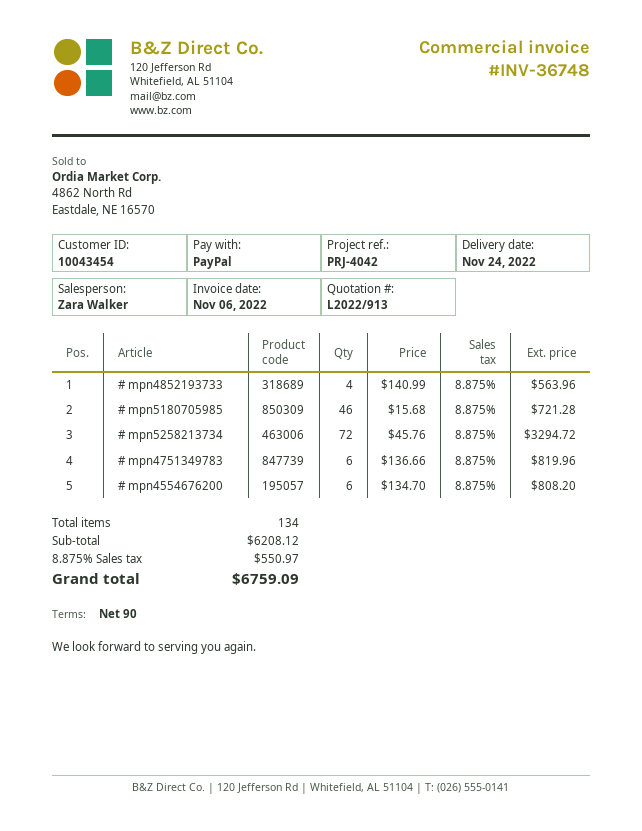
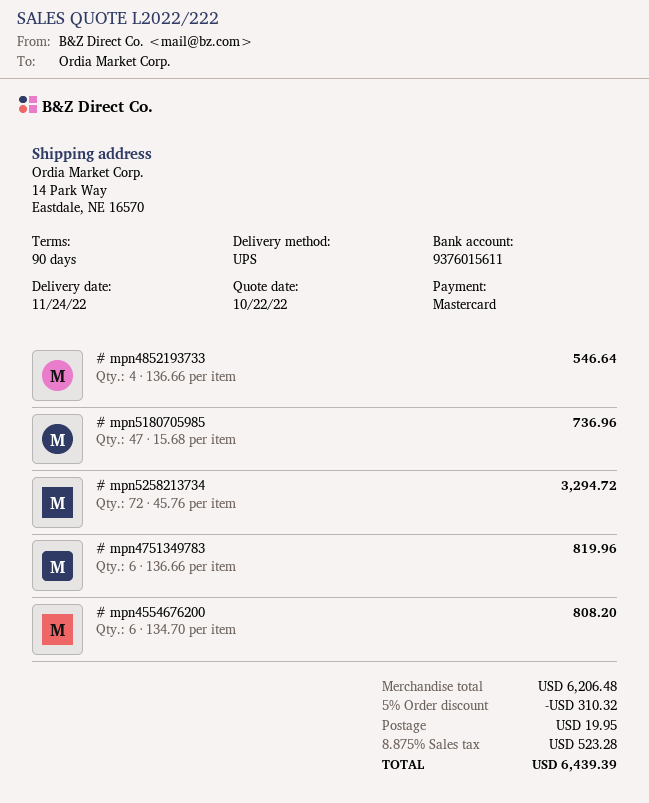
quote number: L2022/913 -> L2022/222
payment method: PayPal -> Mastercard
# mpn4852193733: 4 x 140.99 = 563.96 -> 4 x 136.66 = 546.64
# mpn5180705985: 46 x 15.68 = 721.28 -> 47 x 15.68 = 736.96
subtotal: 6208.12 -> 6206.48
discount: none -> 5% = 310.32
shipping: none -> 19.95
tax: 8.875% = 550.97 -> 8.875% = 523.28
total: 6759.09 -> 6439.39

